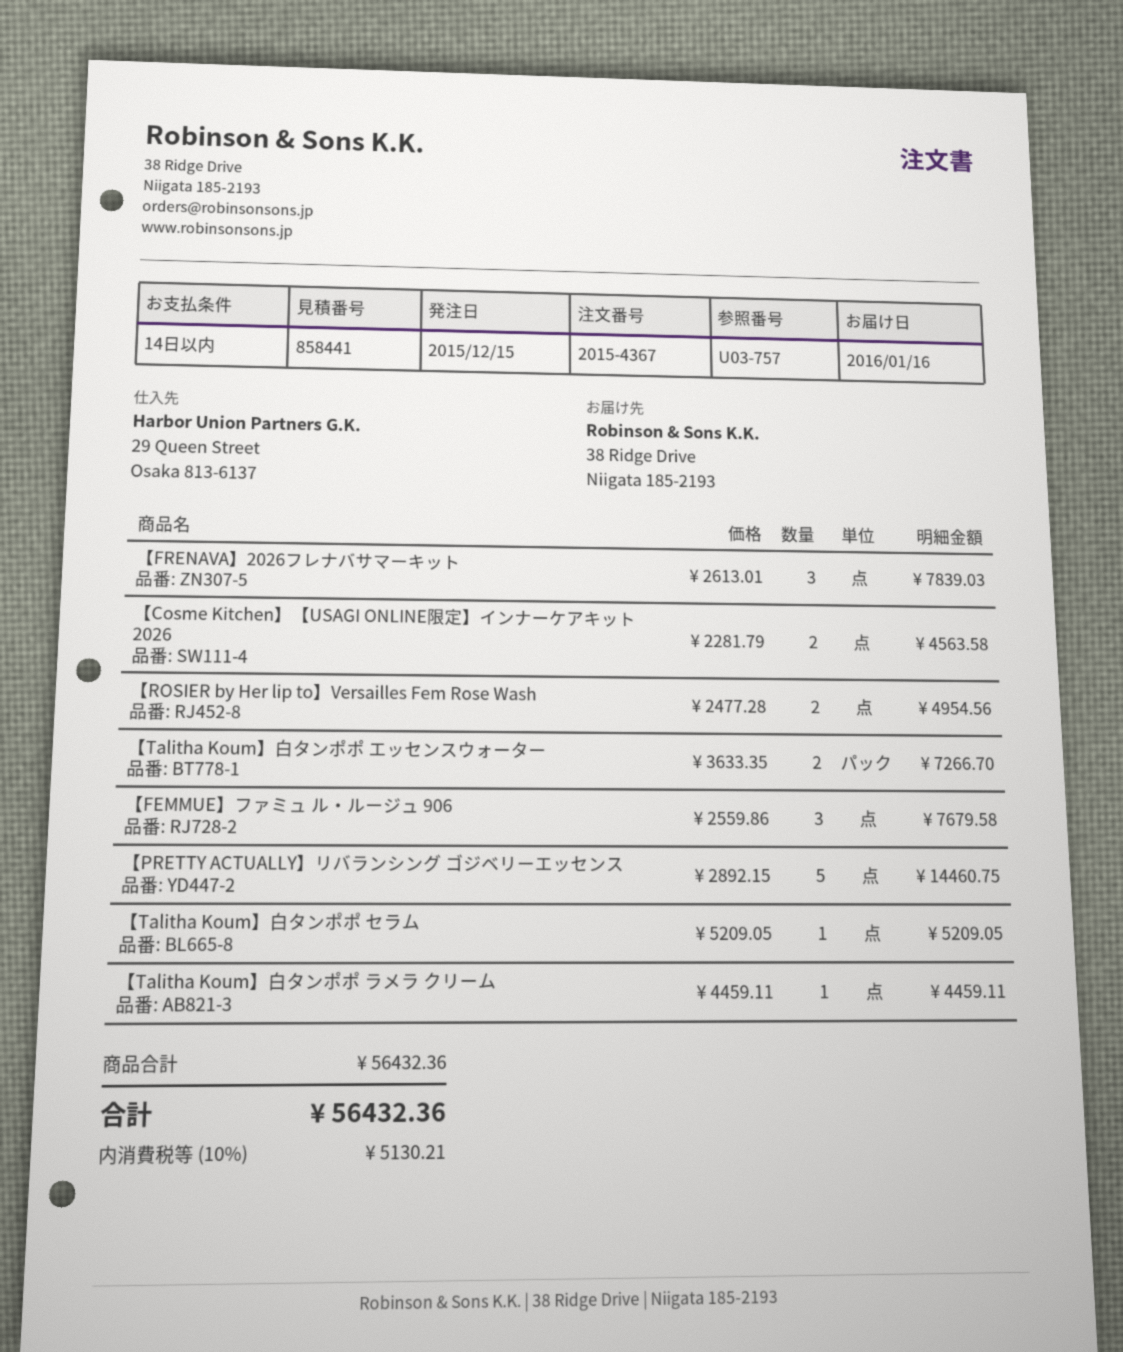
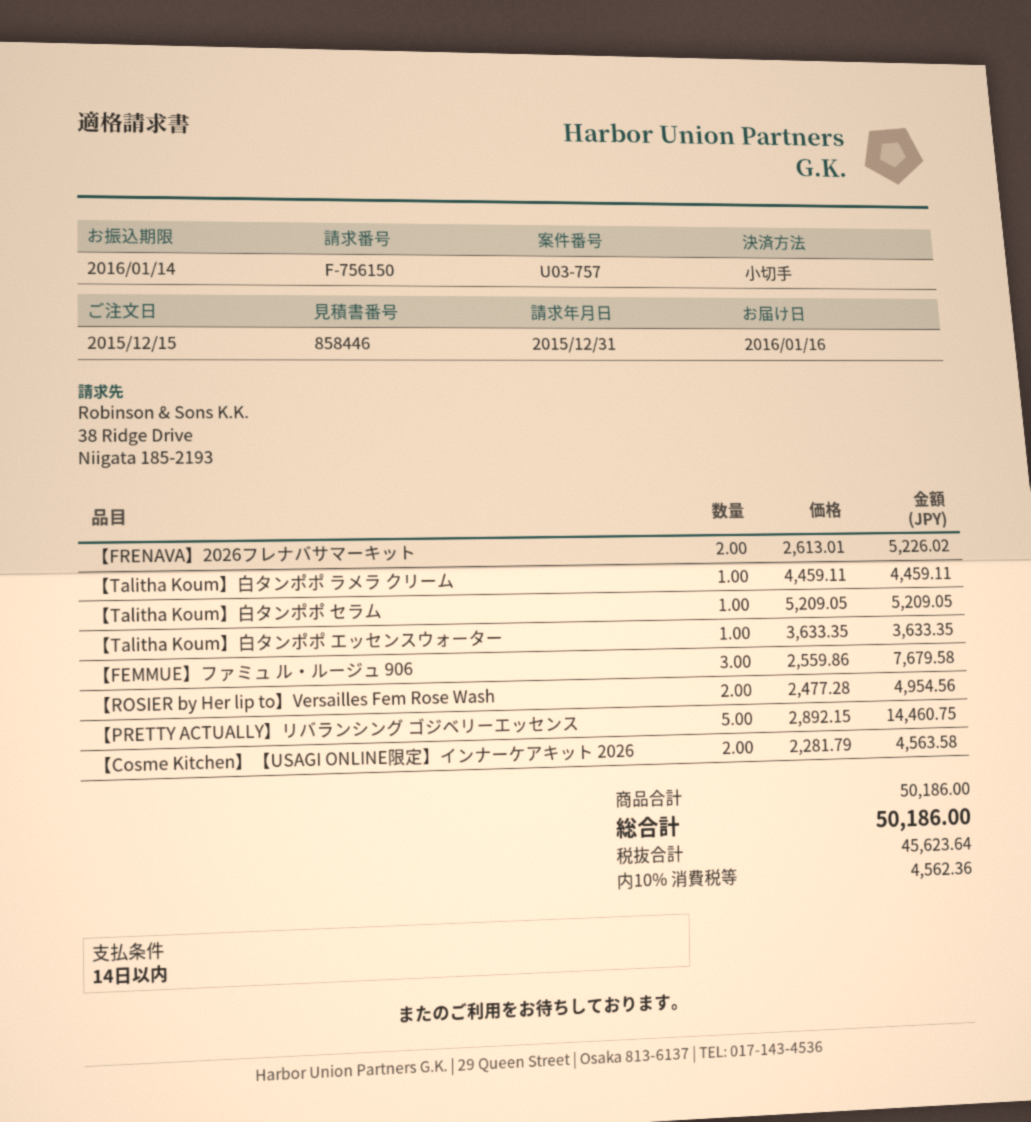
quote number: 858441 -> 858446
【FRENAVA】2026フレナバサマーキット: 3 x 2613.01 = 7839.03 -> 2 x 2613.01 = 5226.02
【Talitha Koum】白タンポポ エッセンスウォーター: 2 x 3633.35 = 7266.70 -> 1 x 3633.35 = 3633.35
subtotal: 56432.36 -> 50186.00
tax: 10% = 5130.21 -> 10% = 4562.36
total: 56432.36 -> 50186.00

